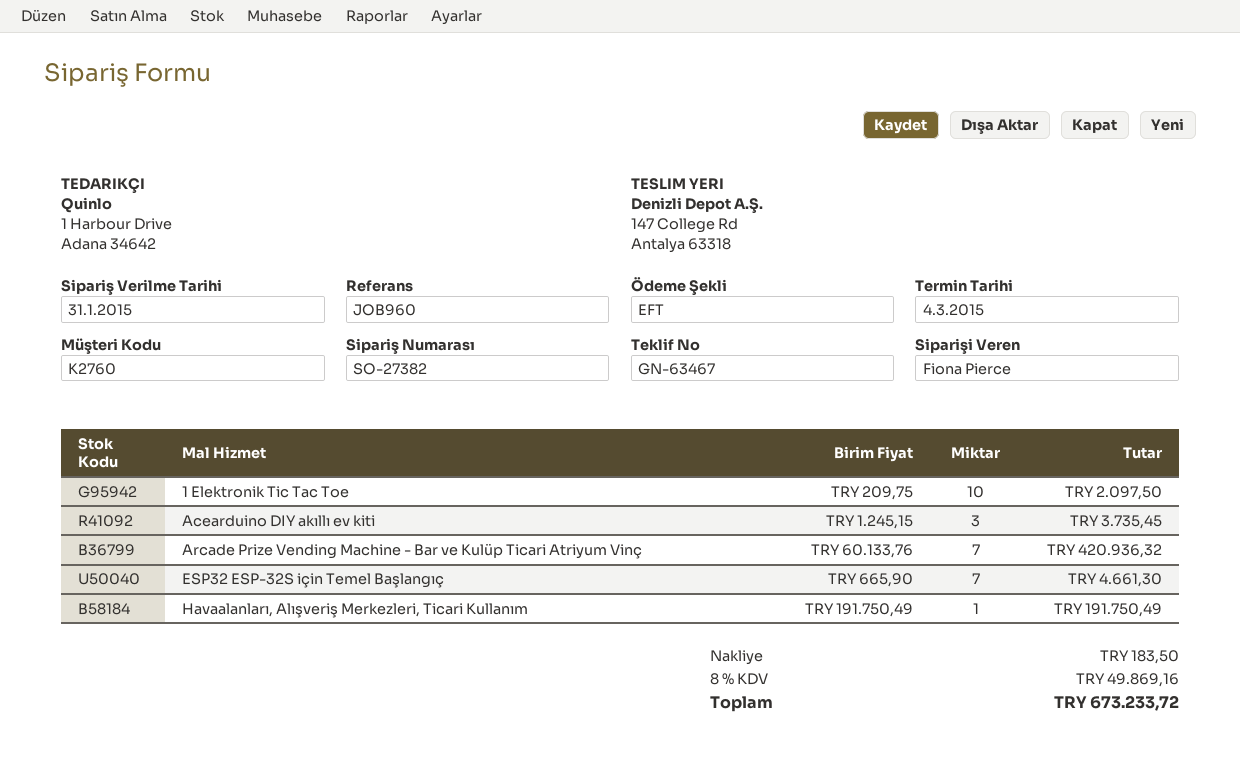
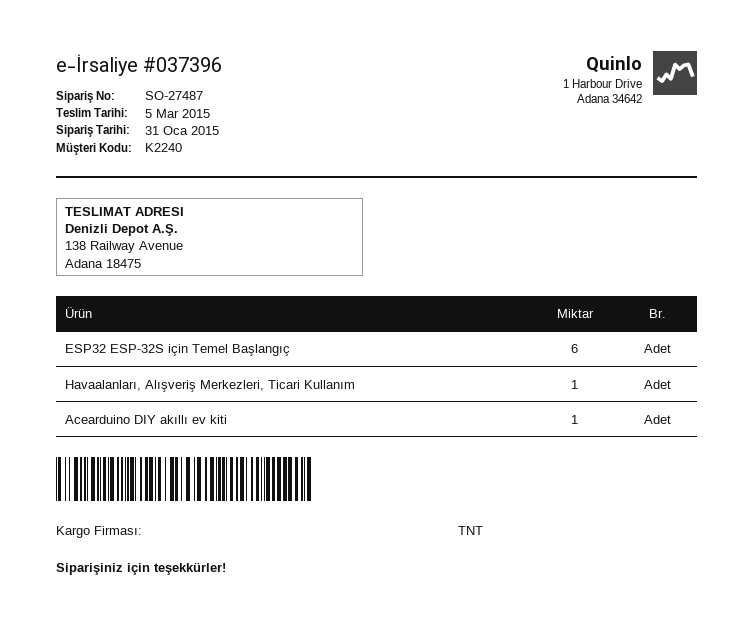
order number: SO-27382 -> SO-27487
delivery date: 2015-03-04 -> 2015-03-05
customer number: K2760 -> K2240
ship to: 147 College Rd, Antalya 63318 -> 138 Railway Avenue, Adana 18475
1 Elektronik Tic Tac Toe: 10 -> none
Acearduino DIY akıllı ev kiti: 3 -> 1
Arcade Prize Vending Machine - Bar ve Kulüp Ticari Atriyum Vinç: 7 -> none
ESP32 ESP-32S için Temel Başlangıç: 7 -> 6

